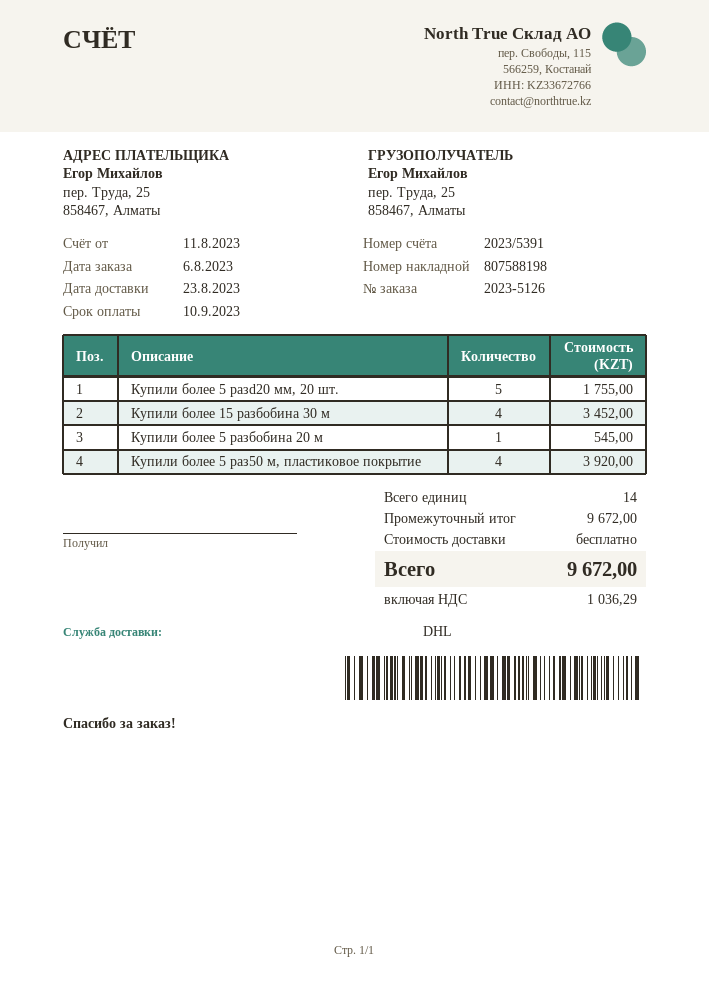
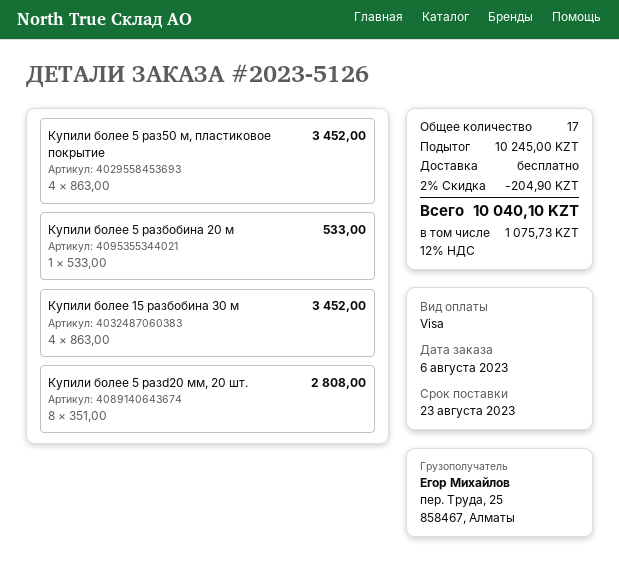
Купили более 5 разd20 мм, 20 шт.: 5 for 1755.00 -> 8 for 2808.00
Купили более 5 разбобина 20 м: 1 for 545.00 -> 1 for 533.00
Купили более 5 раз50 м, пластиковое покрытие: 4 for 3920.00 -> 4 for 3452.00
total quantity: 14 -> 17
subtotal: 9672.00 -> 10245.00
discount: none -> 2% = 204.90
tax: 1036.29 -> 1075.73
total: 9672.00 -> 10040.10

